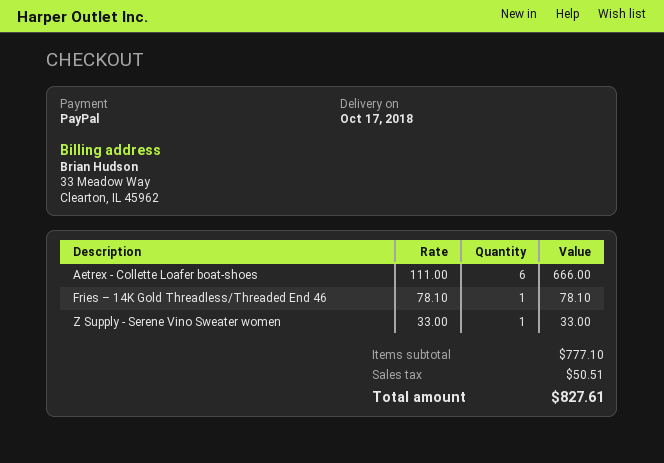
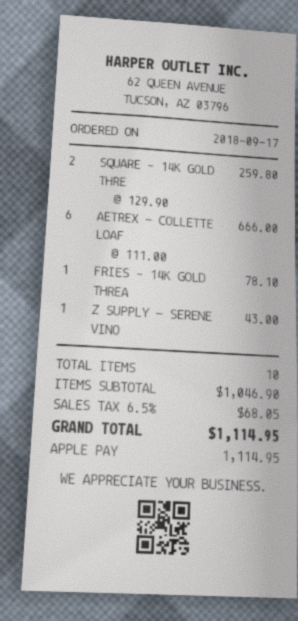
payment method: PayPal -> Apple Pay
Z Supply - Serene Vino Sweater women: 1 x 33.00 = 33.00 -> 1 x 43.00 = 43.00
SQUARE – 14K GOLD THRE: none -> 2 x 129.90 = 259.80
subtotal: 777.10 -> 1046.90
tax: 50.51 -> 68.05
total: 827.61 -> 1114.95

